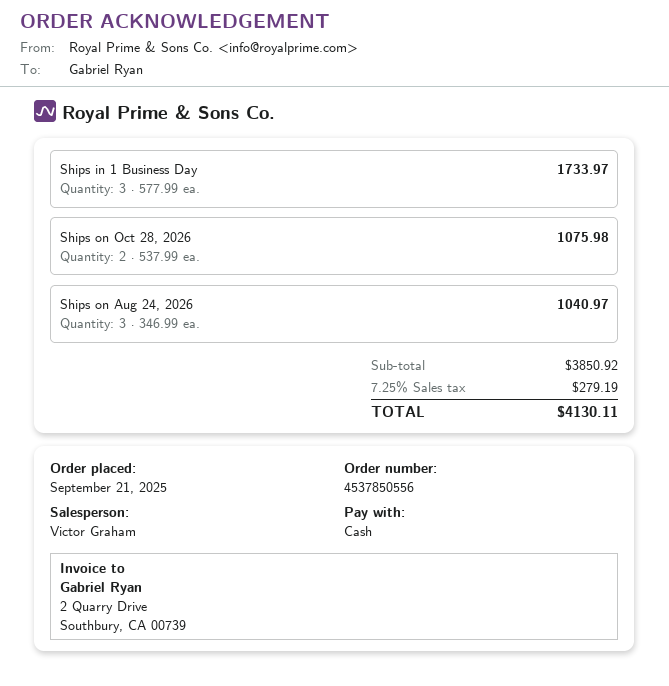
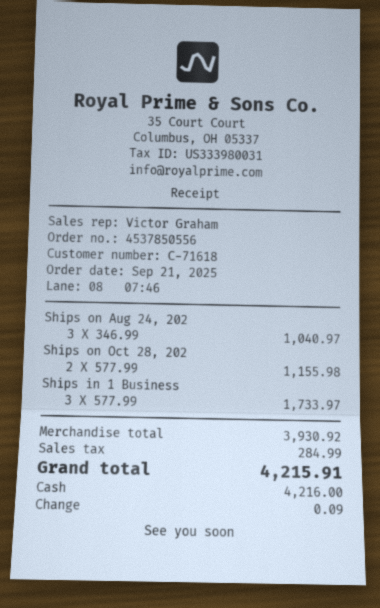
Ships on Oct 28, 2026: 2 x 537.99 = 1075.98 -> 2 x 577.99 = 1155.98
subtotal: 3850.92 -> 3930.92
tax: 279.19 -> 284.99
total: 4130.11 -> 4215.91

